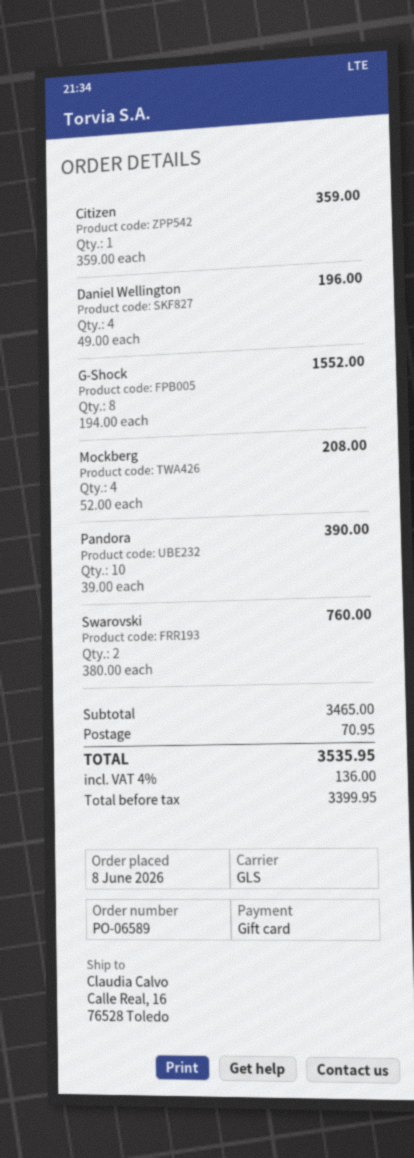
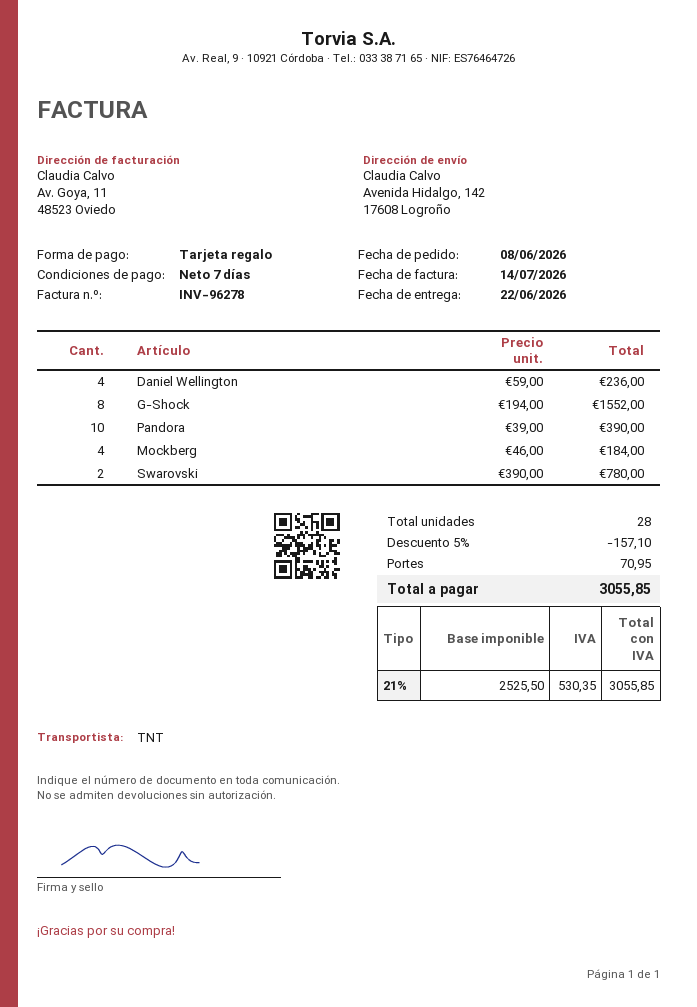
shipping method: GLS -> TNT
ship to: Calle Real, 16, 76528 Toledo -> Avenida Hidalgo, 142, 17608 Logroño
Citizen: 1 x 359.00 = 359.00 -> none
Daniel Wellington: 4 x 49.00 = 196.00 -> 4 x 59.00 = 236.00
Mockberg: 4 x 52.00 = 208.00 -> 4 x 46.00 = 184.00
Swarovski: 2 x 380.00 = 760.00 -> 2 x 390.00 = 780.00
discount: none -> 5% = 157.10
net: 3399.95 -> 2525.50
tax: 4% = 136.00 -> 21% = 530.35
total: 3535.95 -> 3055.85

